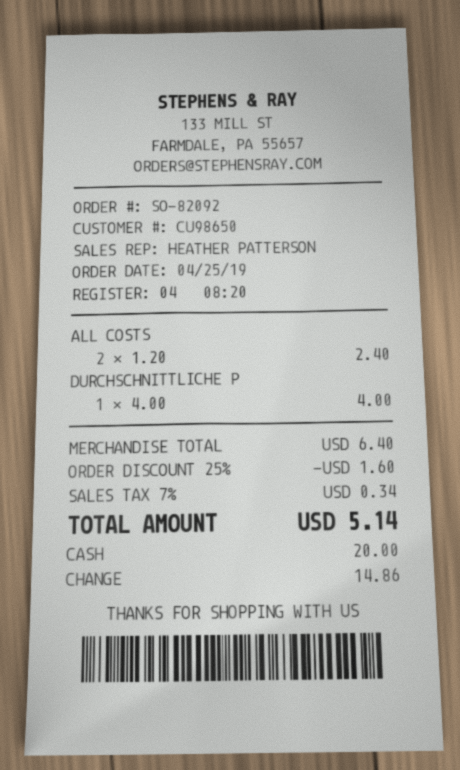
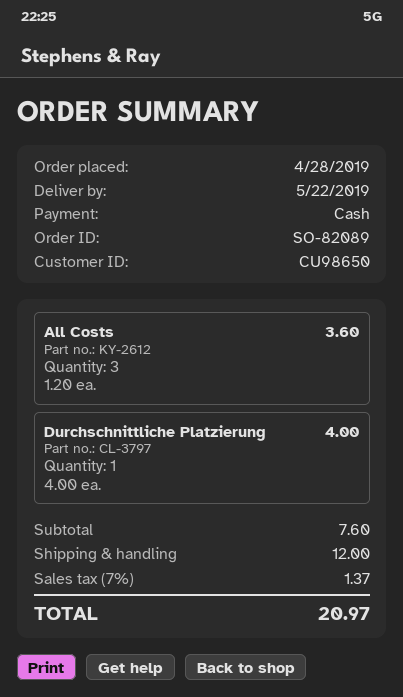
order number: SO-82092 -> SO-82089
order date: 2019-04-25 -> 2019-04-28
ALL COSTS: 2 x 1.20 = 2.40 -> 3 x 1.20 = 3.60
subtotal: 6.40 -> 7.60
discount: 25% = 1.60 -> none
shipping: none -> 12.00
tax: 7% = 0.34 -> 7% = 1.37
total: 5.14 -> 20.97

